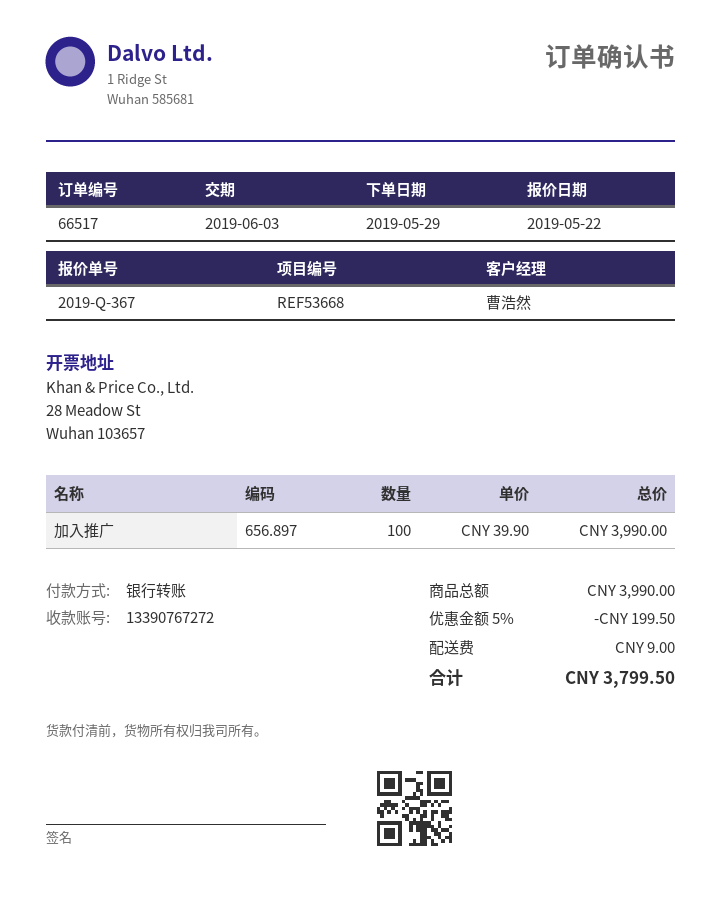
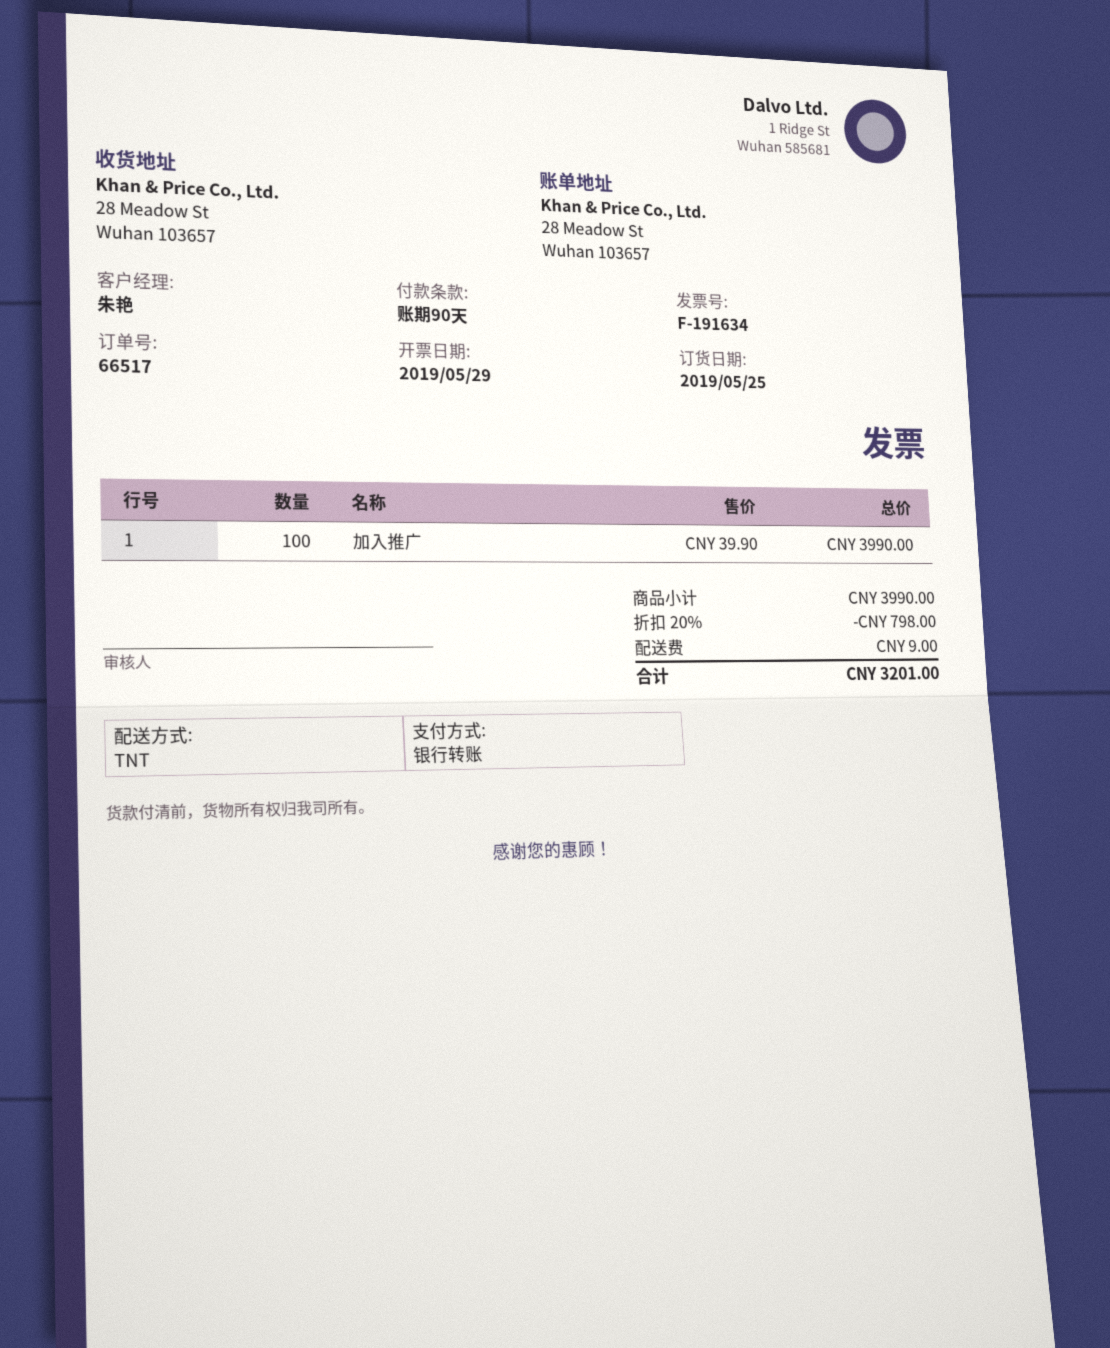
order date: 2019-05-29 -> 2019-05-25
sales rep: 曹浩然 -> 朱艳
discount: 5% = 199.50 -> 20% = 798.00
total: 3799.50 -> 3201.00

